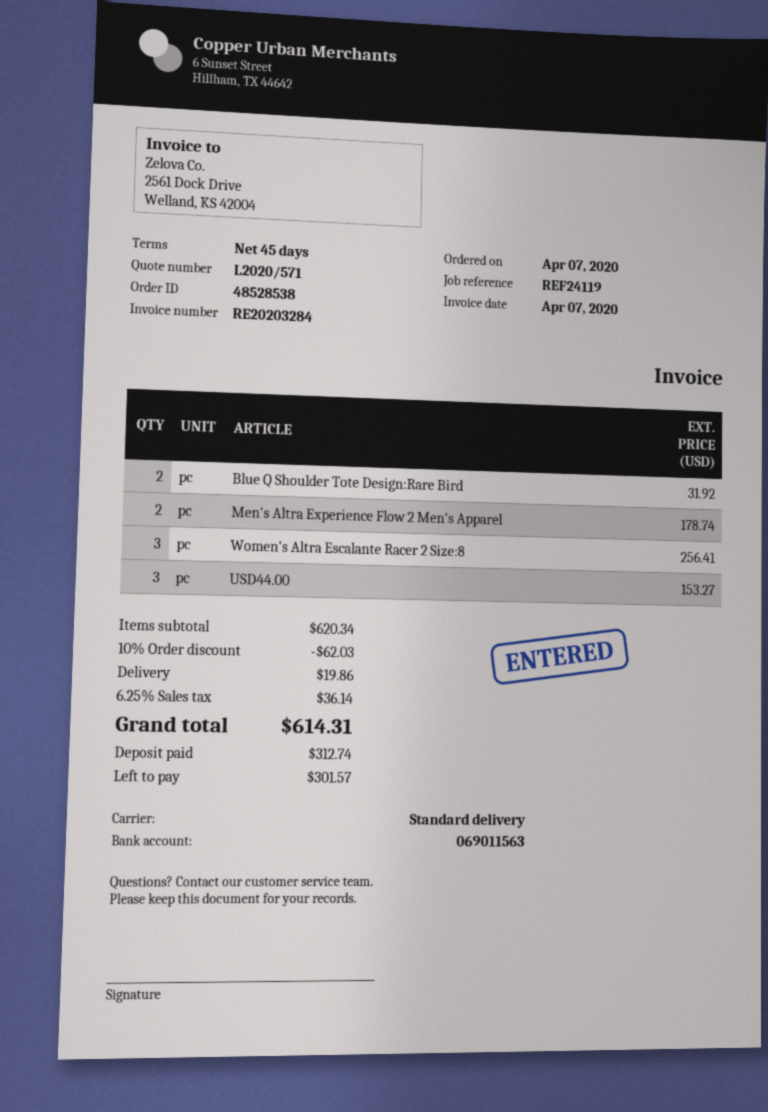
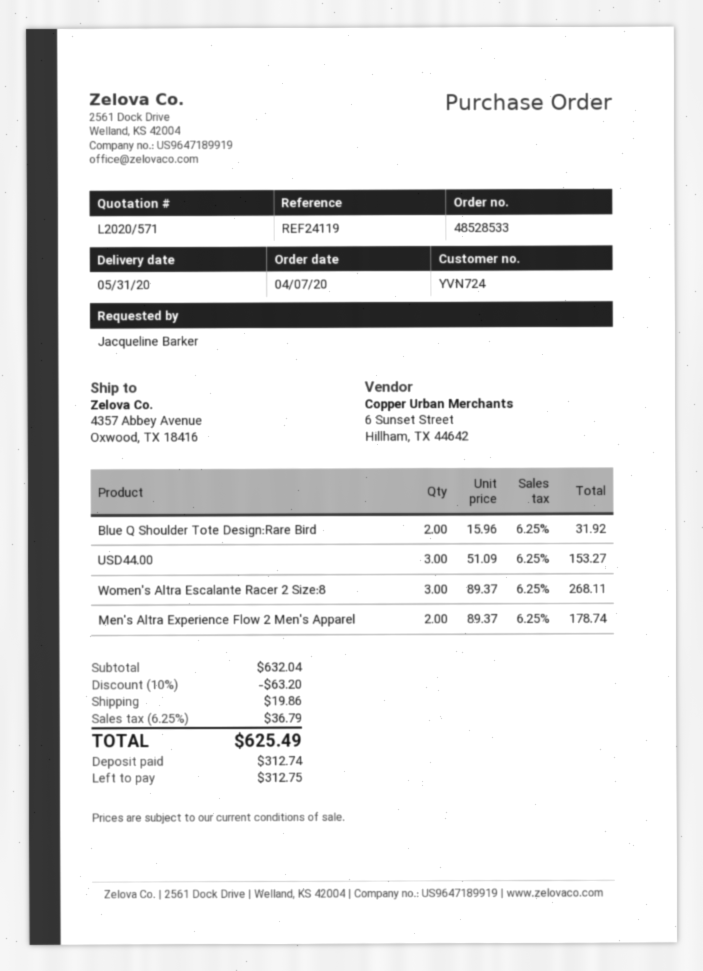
order number: 48528538 -> 48528533
Women's Altra Escalante Racer 2 Size:8: 3 for 256.41 -> 3 for 268.11
subtotal: 620.34 -> 632.04
discount: 10% = 62.03 -> 10% = 63.20
tax: 6.25% = 36.14 -> 6.25% = 36.79
total: 614.31 -> 625.49
balance: 301.57 -> 312.75

